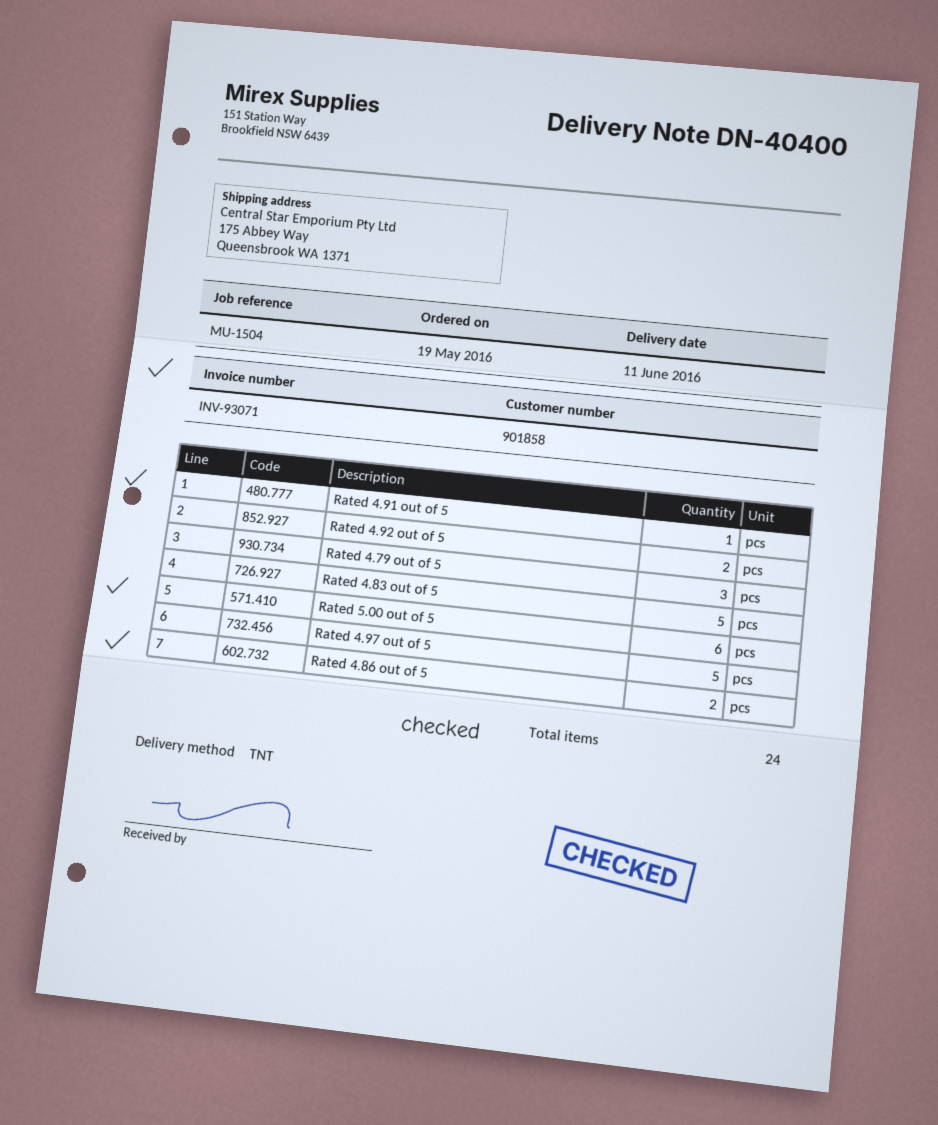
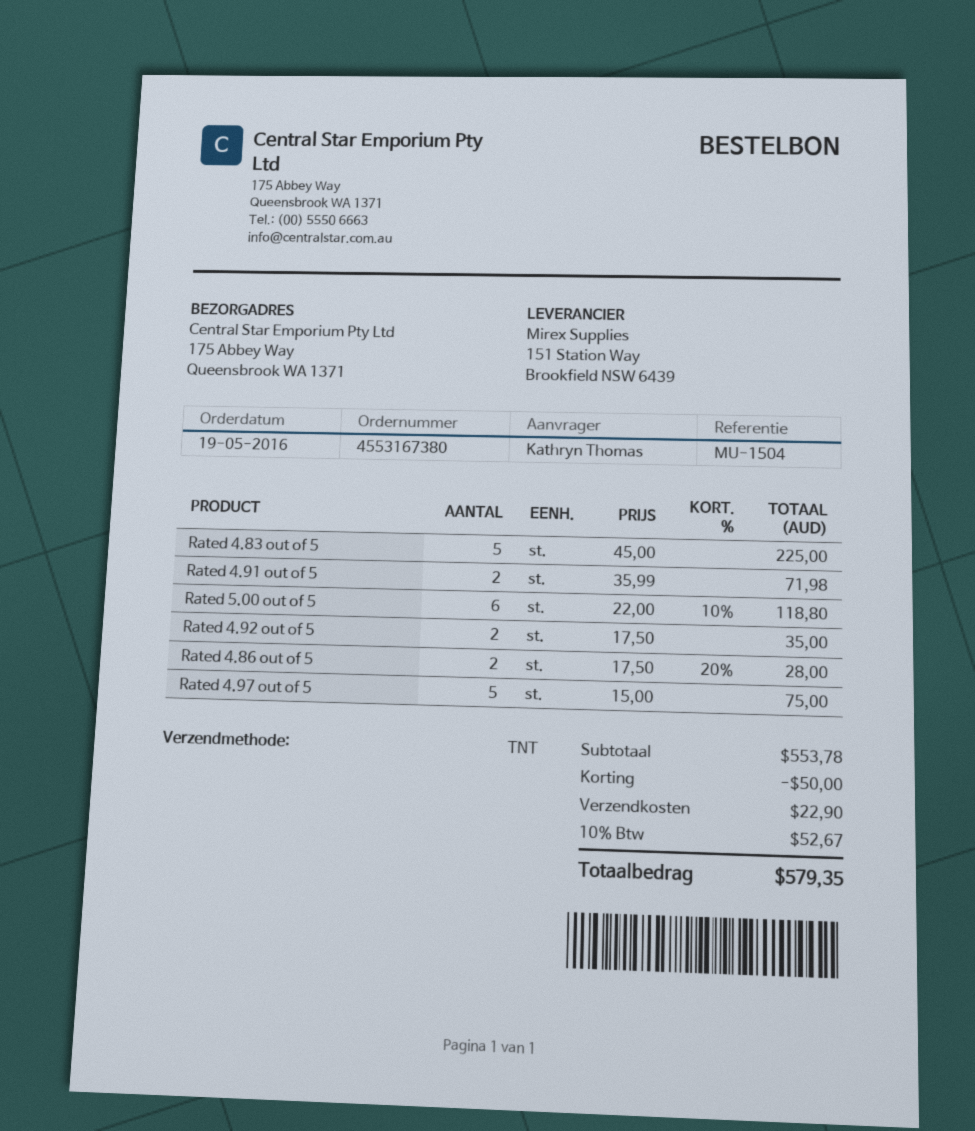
Rated 4.91 out of 5: 1 -> 2
Rated 4.79 out of 5: 3 -> none

